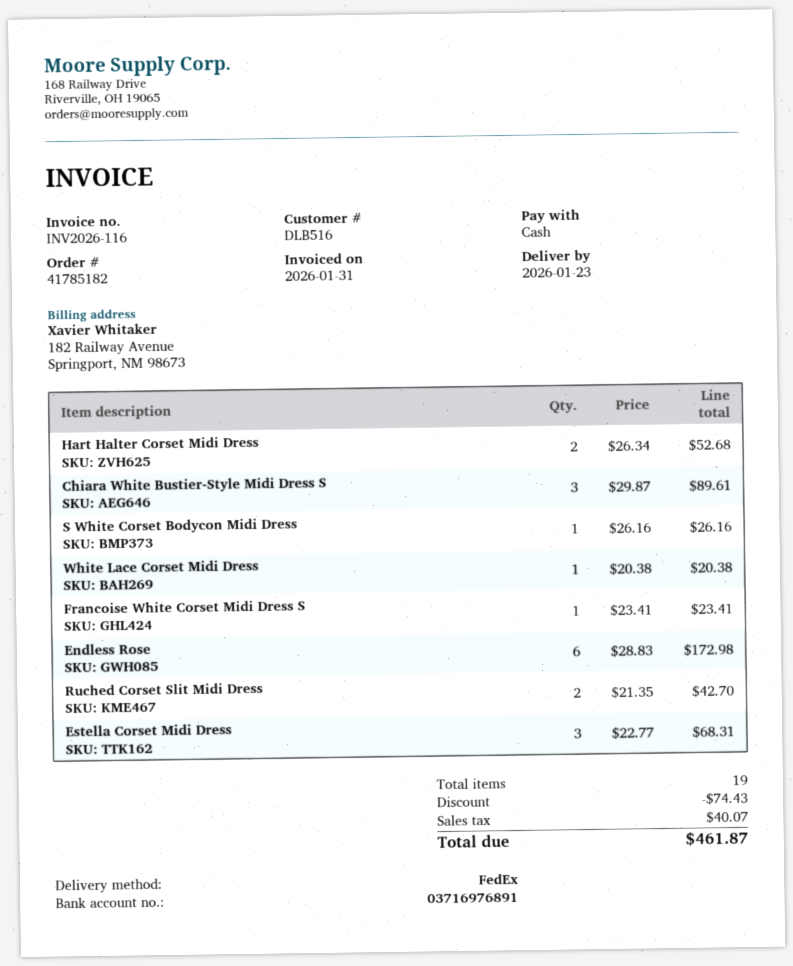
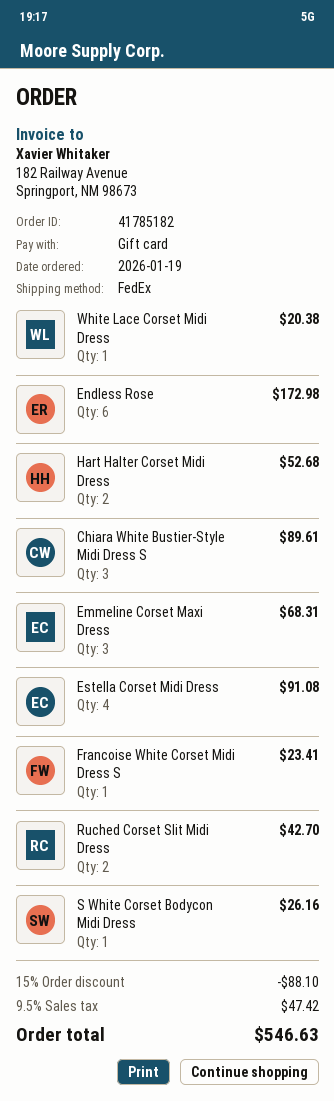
payment method: cash -> gift card
Estella Corset Midi Dress: 3 for 68.31 -> 4 for 91.08
Emmeline Corset Maxi Dress: none -> 3 for 68.31
discount: 74.43 -> 88.10
tax: 40.07 -> 47.42
total: 461.87 -> 546.63

